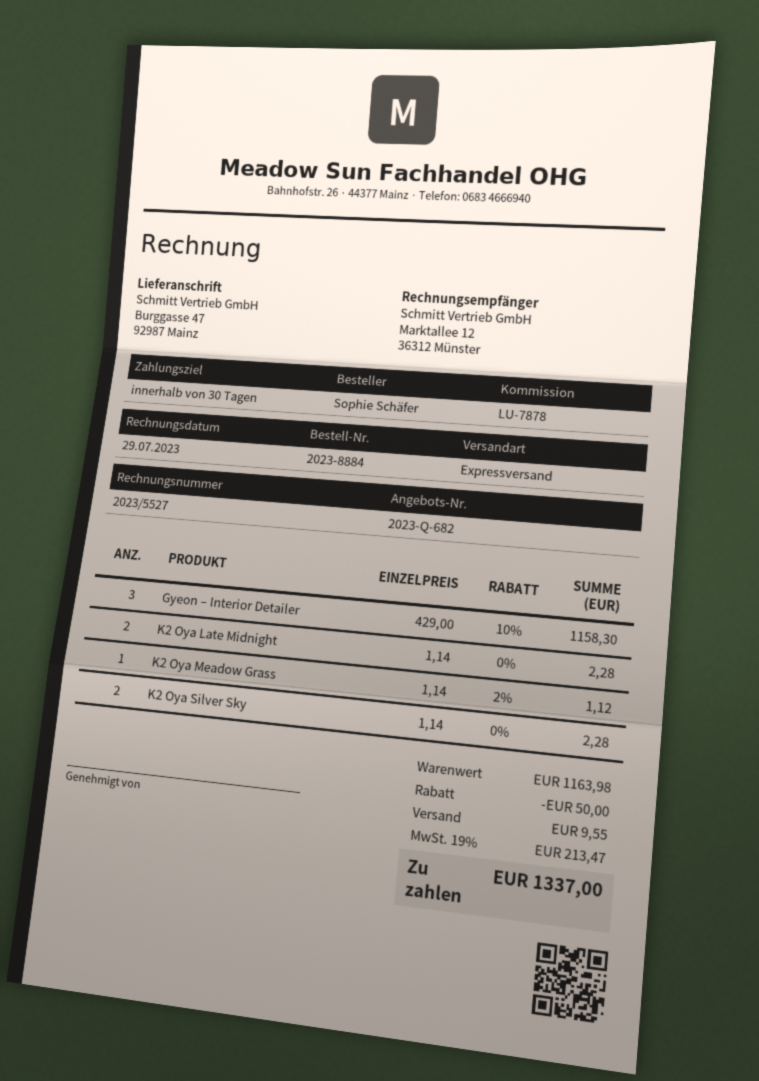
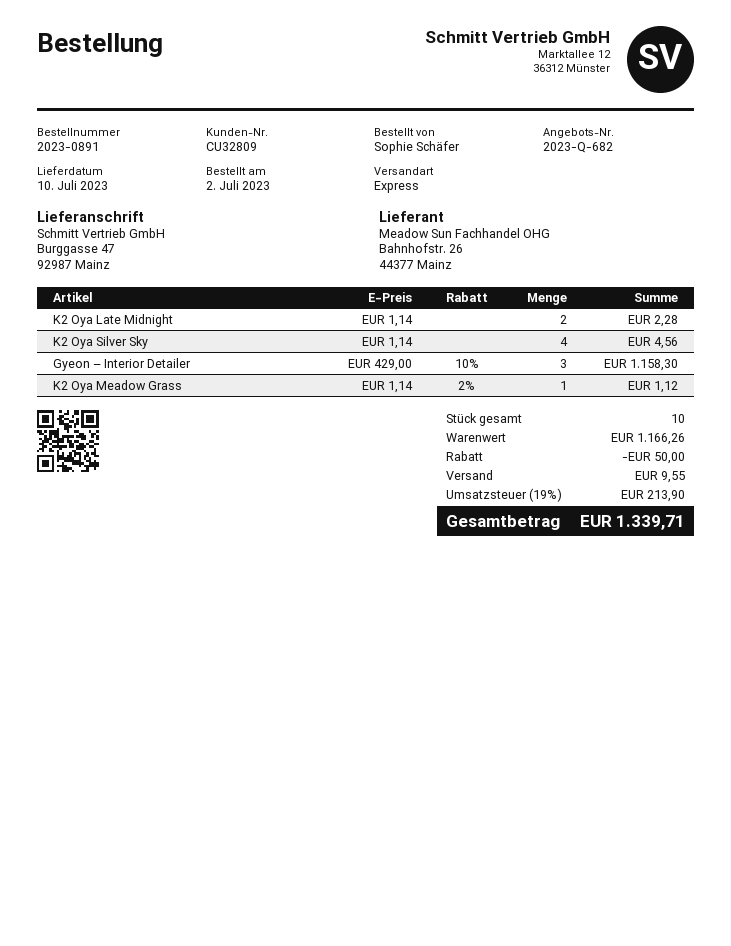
order number: 2023-8884 -> 2023-0891
K2 Oya Silver Sky: 2 x 1.14 = 2.28 -> 4 x 1.14 = 4.56
subtotal: 1163.98 -> 1166.26
tax: 19% = 213.47 -> 19% = 213.90
total: 1337.00 -> 1339.71

